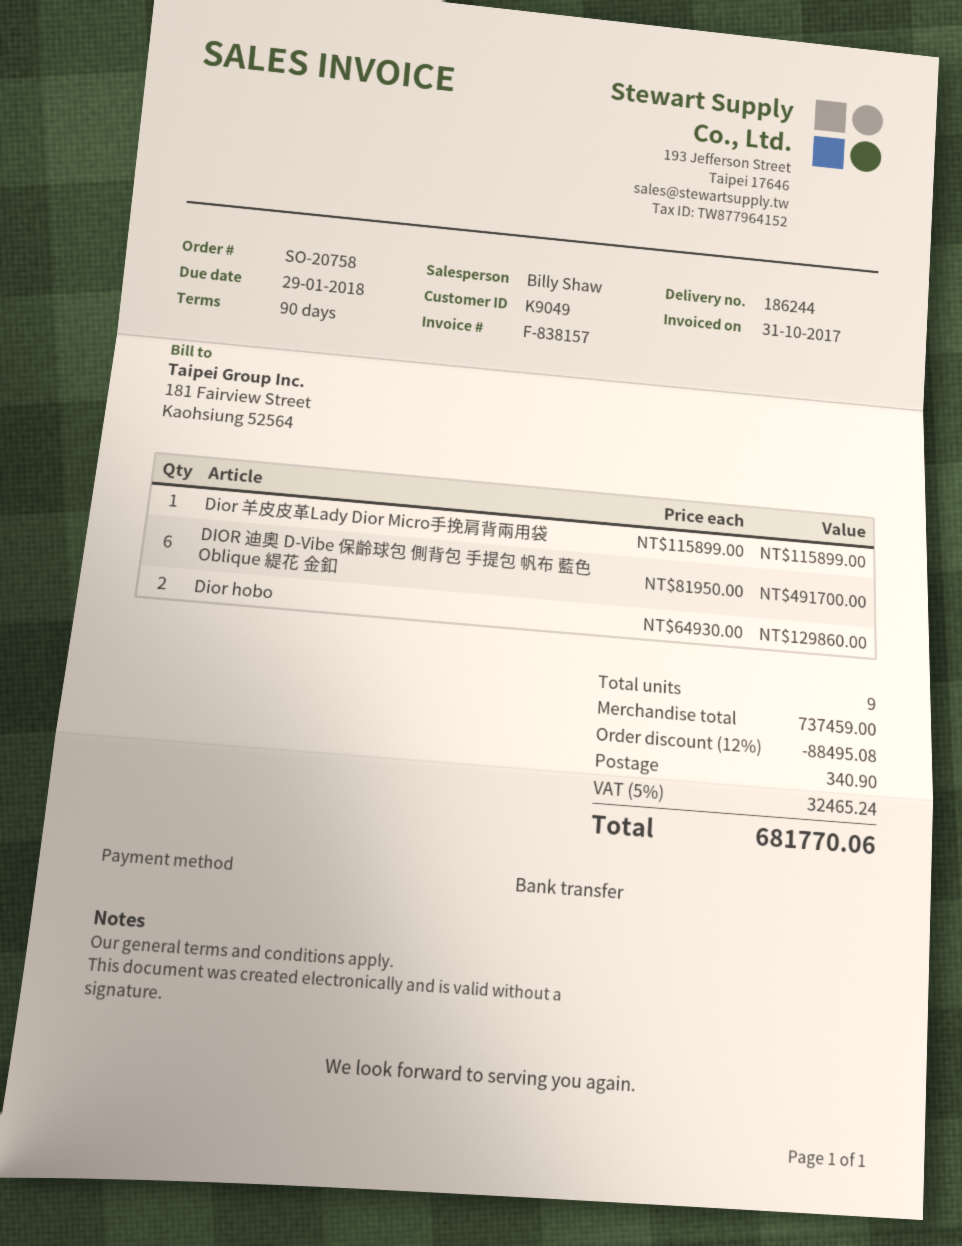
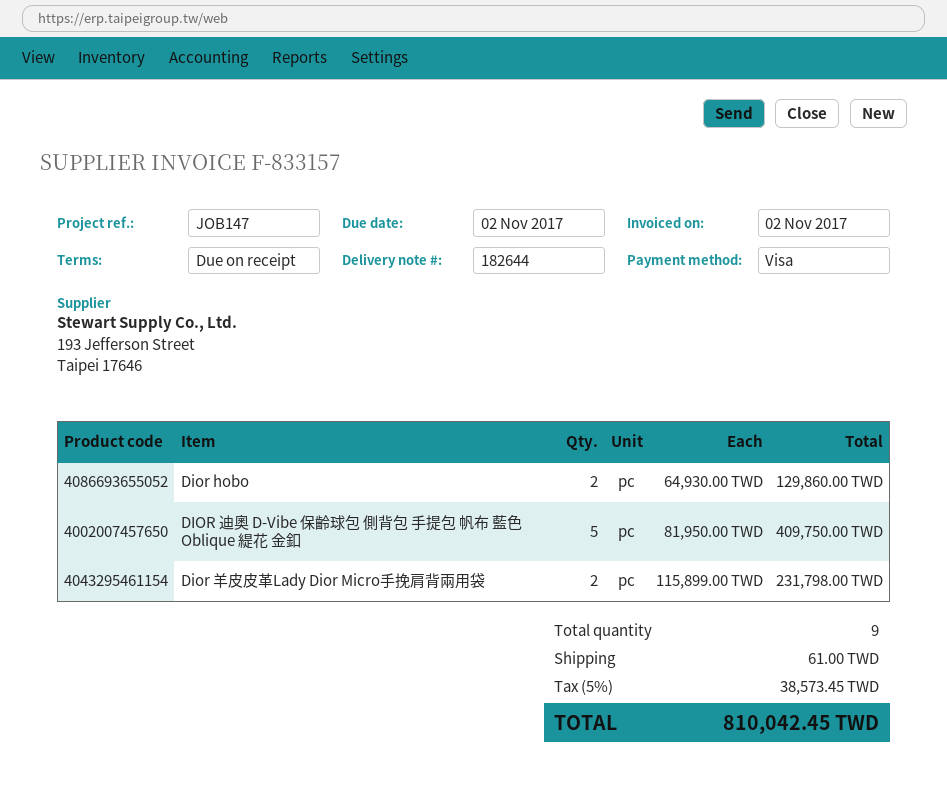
delivery note number: 186244 -> 182644
invoice number: F-838157 -> F-833157
invoice date: 2017-10-31 -> 2017-11-02
payment terms: 90 days -> on receipt
due date: 2018-01-29 -> 2017-11-02
payment method: bank transfer -> Visa
Dior 羊皮皮革Lady Dior Micro手挽肩背兩用袋: 1 x 115899.00 = 115899.00 -> 2 x 115899.00 = 231798.00
DIOR 迪奧 D-Vibe 保齡球包 側背包 手提包 帆布 藍色 Oblique 緹花 金釦: 6 x 81950.00 = 491700.00 -> 5 x 81950.00 = 409750.00
discount: 12% = 88495.08 -> none
shipping: 340.90 -> 61.00
tax: 5% = 32465.24 -> 5% = 38573.45
total: 681770.06 -> 810042.45

